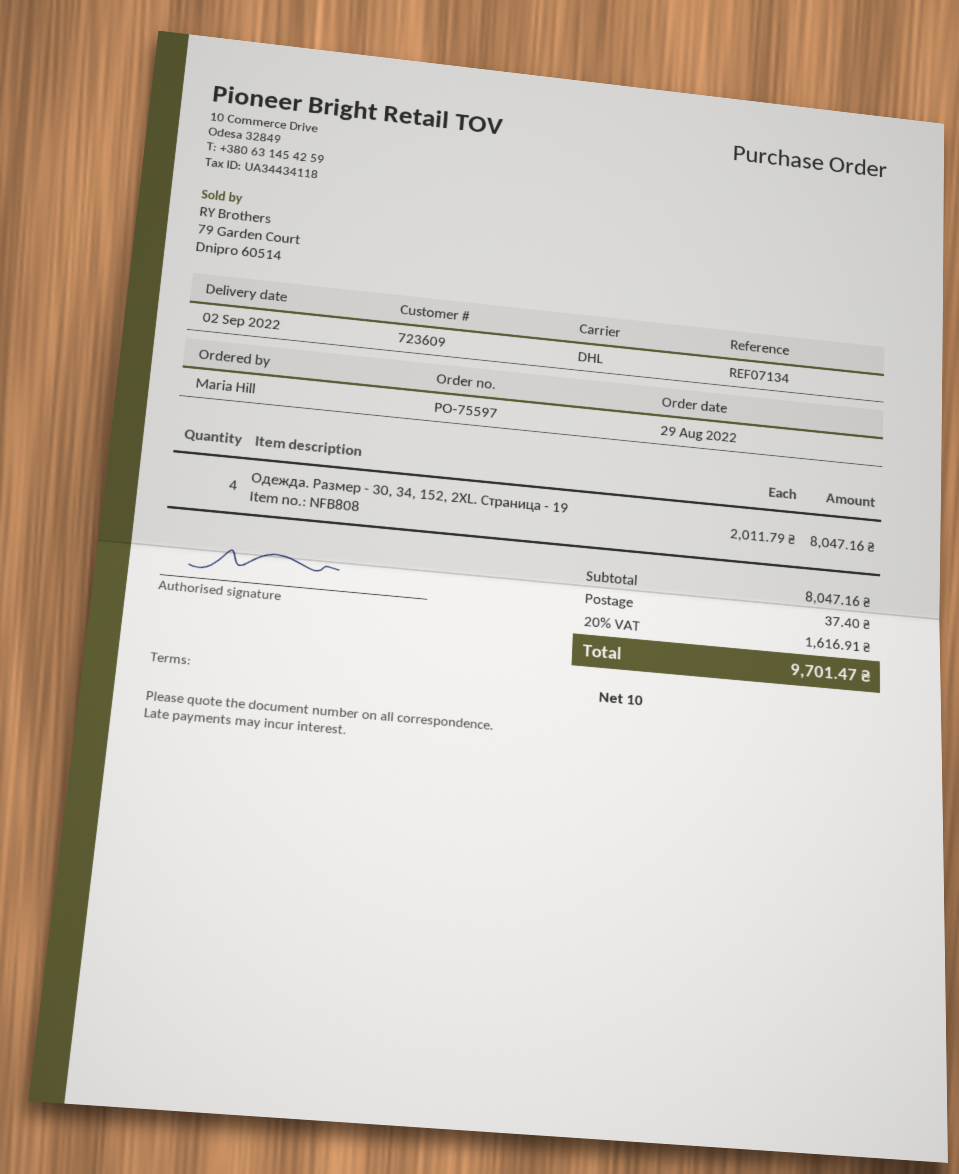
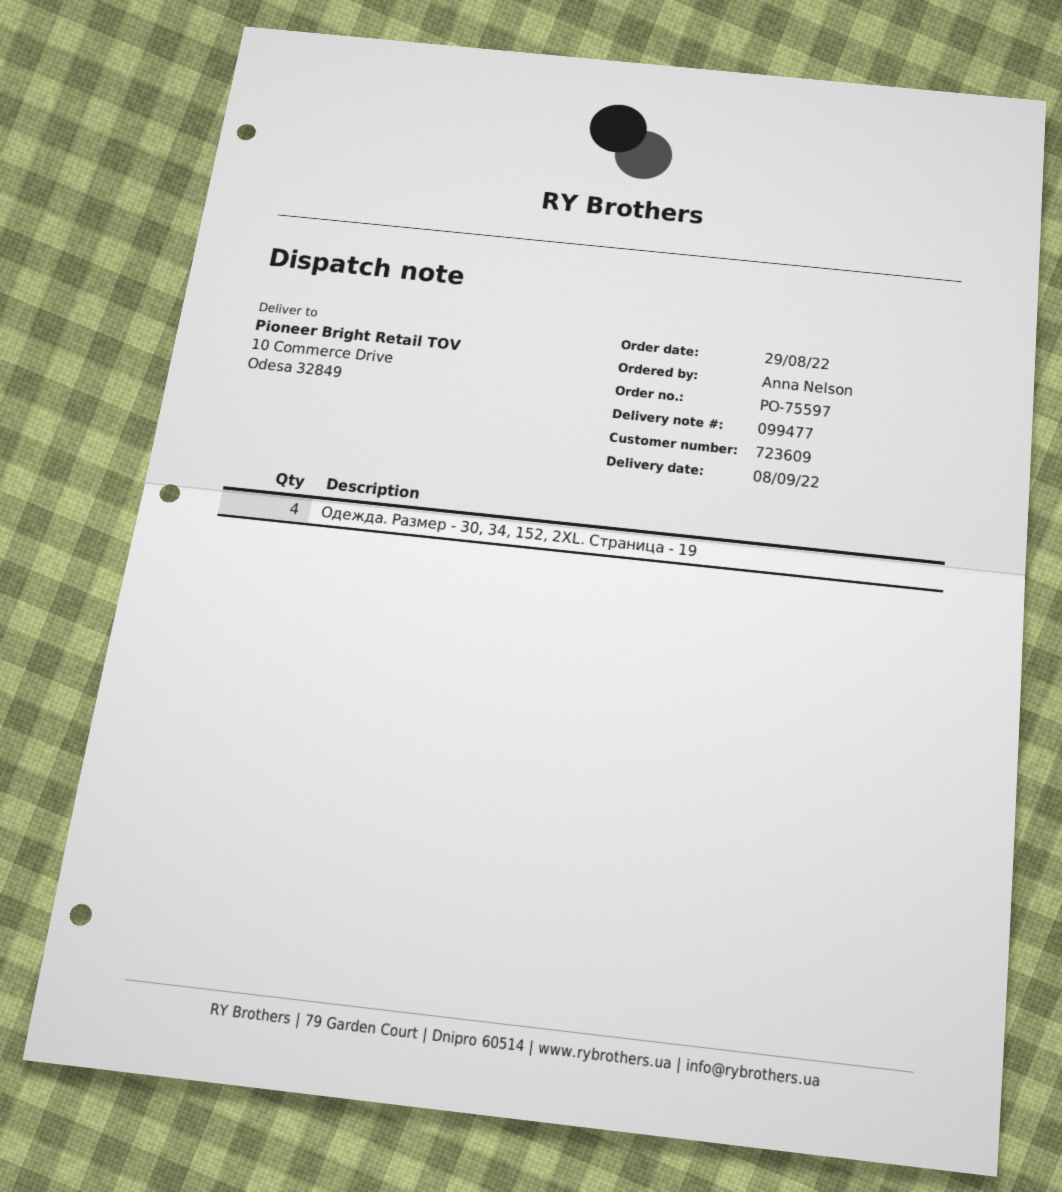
delivery date: 2022-09-02 -> 2022-09-08
ordered by: Maria Hill -> Anna Nelson

